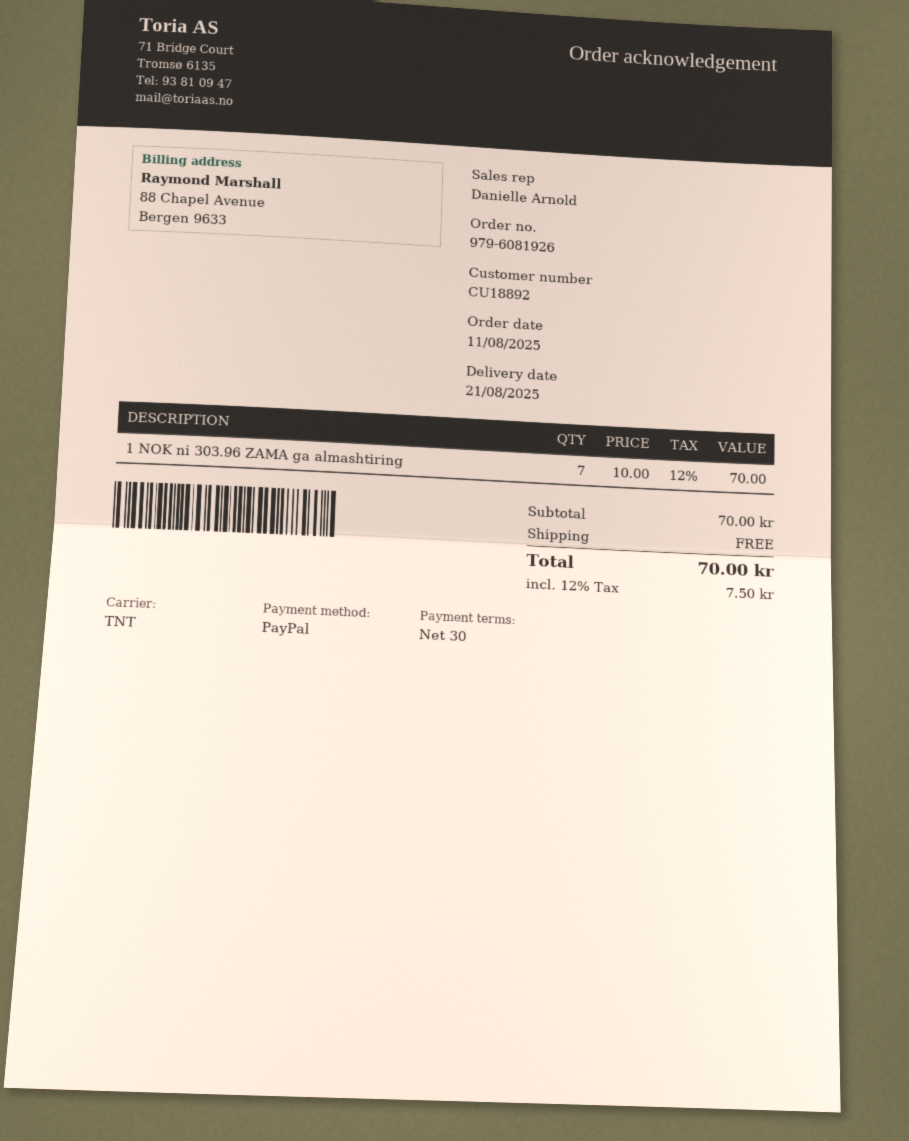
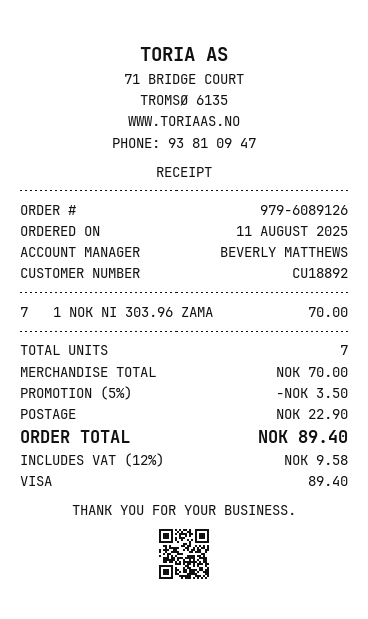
order number: 979-6081926 -> 979-6089126
sales rep: Danielle Arnold -> BEVERLY MATTHEWS
payment method: PayPal -> Visa
discount: none -> 5% = 3.50
shipping: 0.00 -> 22.90
tax: 12% = 7.50 -> 12% = 9.58
total: 70.00 -> 89.40

